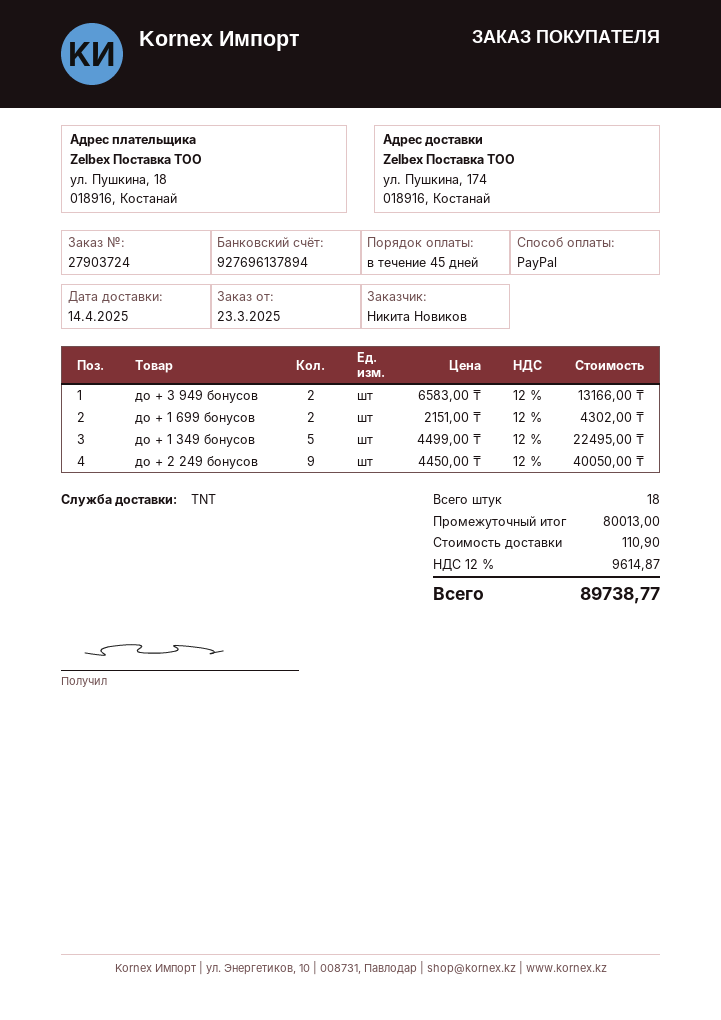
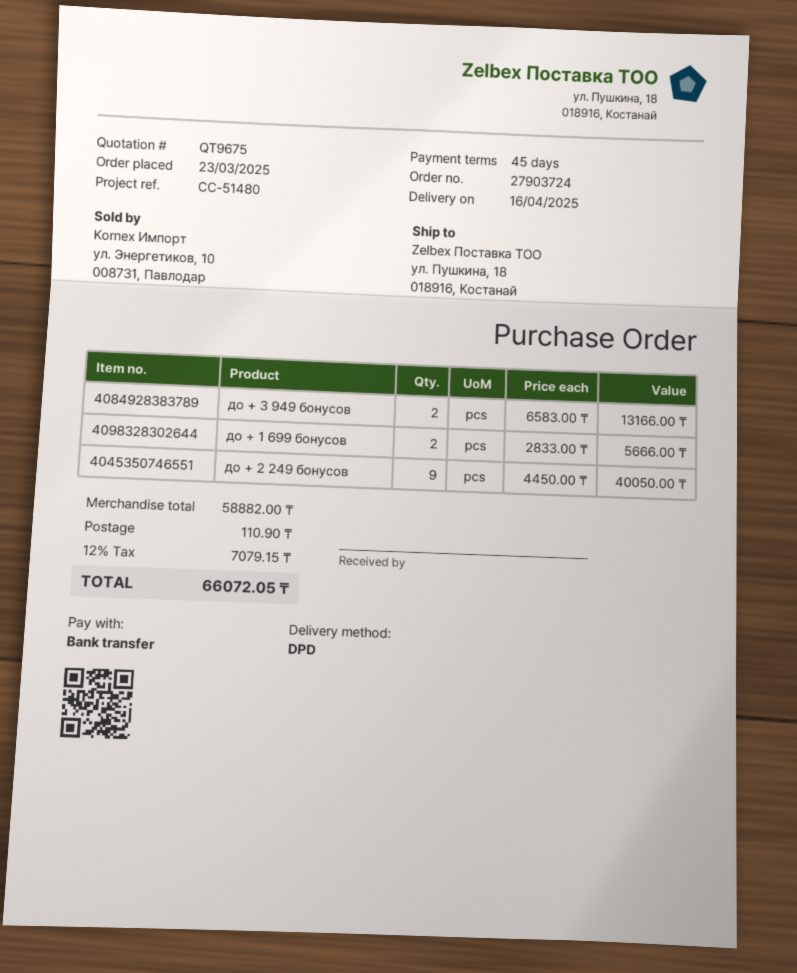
delivery date: 2025-04-14 -> 2025-04-16
payment method: PayPal -> bank transfer
shipping method: TNT -> DPD
ship to: ул. Пушкина, 174, 018916, Костанай -> ул. Пушкина, 18, 018916, Костанай
до + 1 699 бонусов: 2 x 2151.00 = 4302.00 -> 2 x 2833.00 = 5666.00
до + 1 349 бонусов: 5 x 4499.00 = 22495.00 -> none
subtotal: 80013.00 -> 58882.00
tax: 12% = 9614.87 -> 12% = 7079.15
total: 89738.77 -> 66072.05

